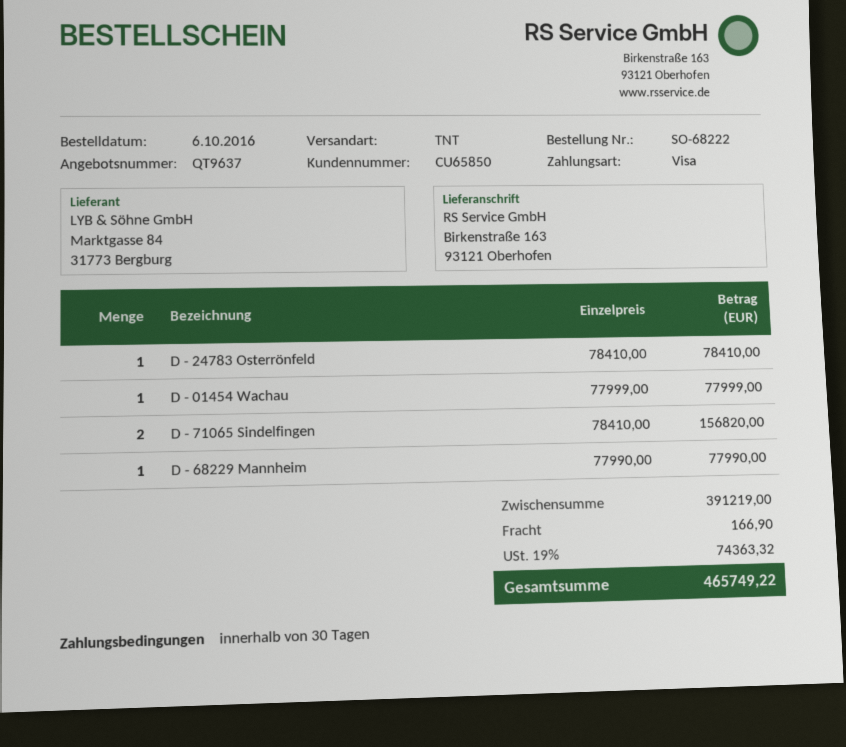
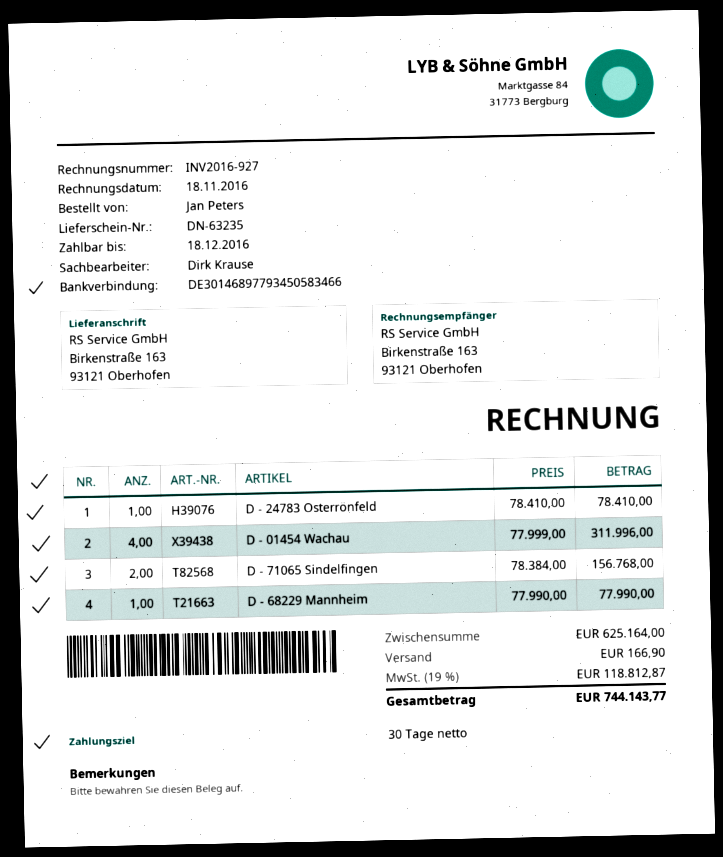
D - 01454 Wachau: 1 x 77999.00 = 77999.00 -> 4 x 77999.00 = 311996.00
D - 71065 Sindelfingen: 2 x 78410.00 = 156820.00 -> 2 x 78384.00 = 156768.00
subtotal: 391219.00 -> 625164.00
tax: 19% = 74363.32 -> 19% = 118812.87
total: 465749.22 -> 744143.77

